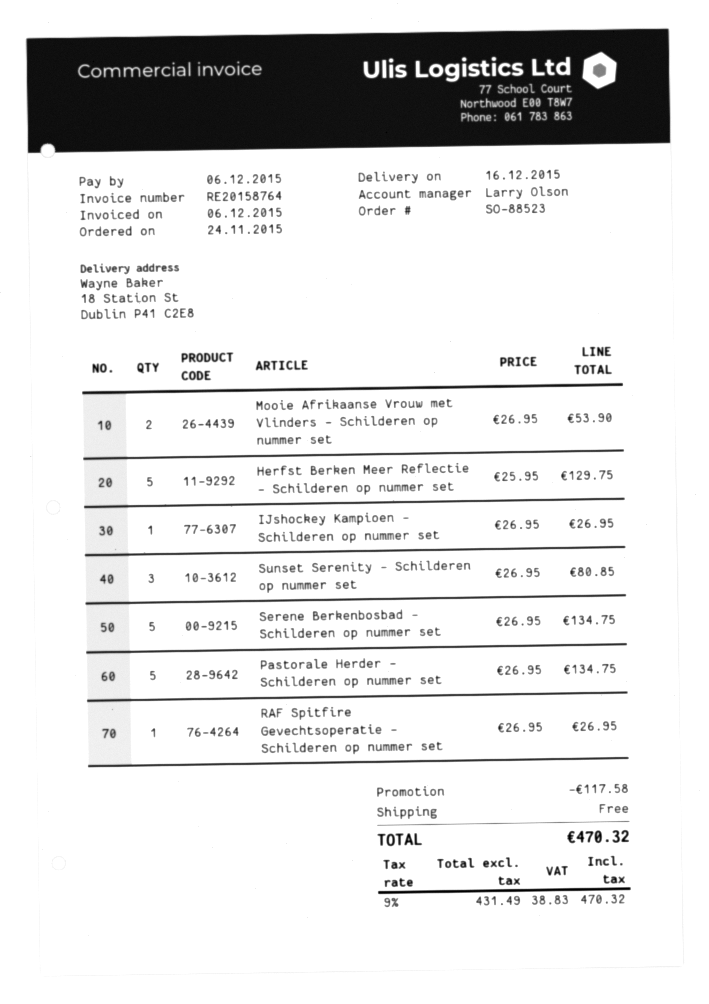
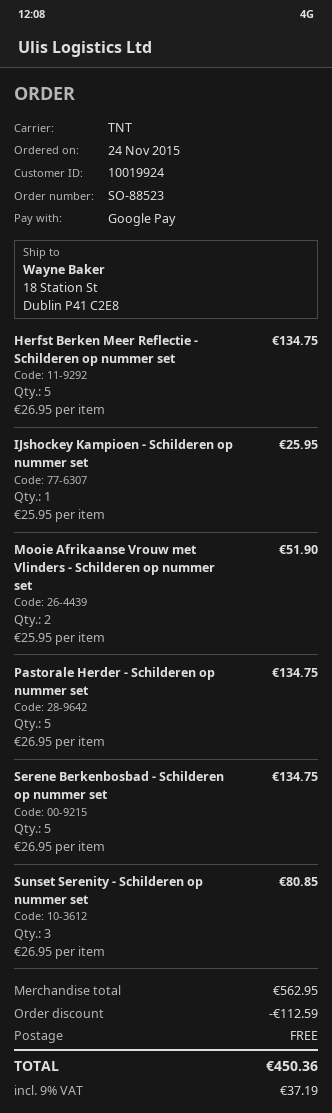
Mooie Afrikaanse Vrouw met Vlinders - Schilderen op nummer set: 2 x 26.95 = 53.90 -> 2 x 25.95 = 51.90
Herfst Berken Meer Reflectie - Schilderen op nummer set: 5 x 25.95 = 129.75 -> 5 x 26.95 = 134.75
IJshockey Kampioen - Schilderen op nummer set: 1 x 26.95 = 26.95 -> 1 x 25.95 = 25.95
RAF Spitfire Gevechtsoperatie - Schilderen op nummer set: 1 x 26.95 = 26.95 -> none
discount: 117.58 -> 112.59
tax: 9% = 38.83 -> 9% = 37.19
total: 470.32 -> 450.36

